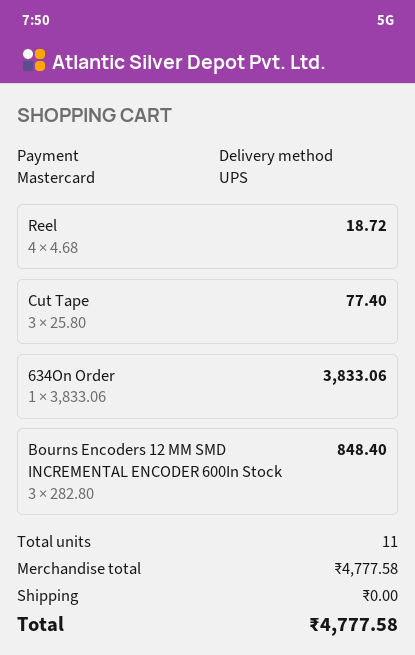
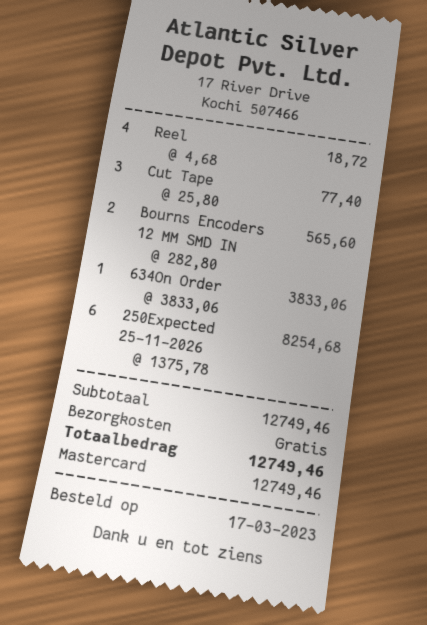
Bourns Encoders 12 MM SMD INCREMENTAL ENCODER 600In Stock: 3 x 282.80 = 848.40 -> 2 x 282.80 = 565.60
250Expected 25-11-2026: none -> 6 x 1375.78 = 8254.68
subtotal: 4777.58 -> 12749.46
total: 4777.58 -> 12749.46

